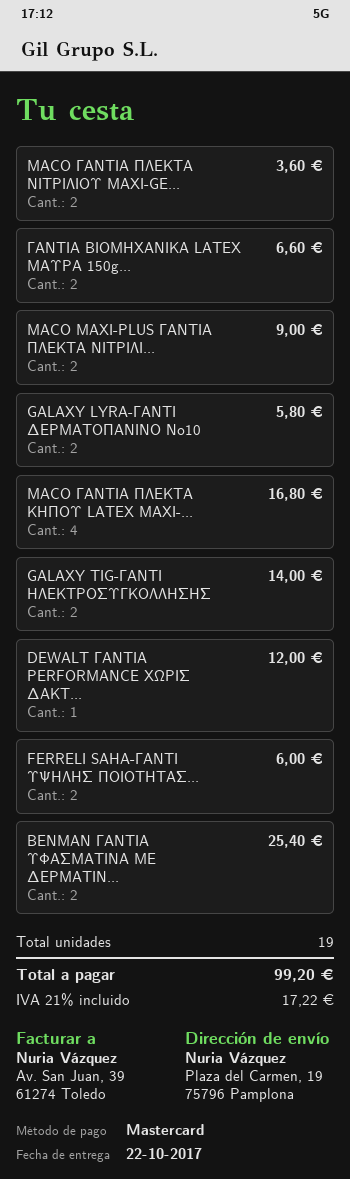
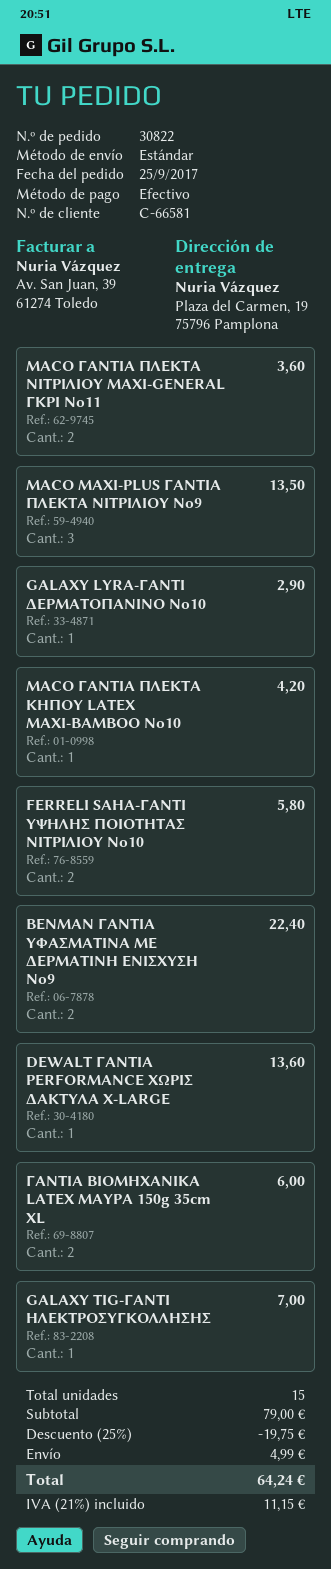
payment method: Mastercard -> cash
ΓΑΝΤΙΑ ΒΙΟΜΗΧΑΝΙΚΑ LΑΤΕΧ ΜΑΥΡΑ 150g...: 2 for 6.60 -> 2 for 6.00
MACO MAXI-PLUS ΓΑΝΤΙΑ ΠΛΕΚΤΑ ΝΙΤΡΙΛΙ...: 2 for 9.00 -> 3 for 13.50
GALAXY LYRA-ΓΑΝΤΙ ΔΕΡΜΑΤΟΠΑΝΙΝΟ Νο10: 2 for 5.80 -> 1 for 2.90
MACO ΓΑΝΤΙΑ ΠΛΕΚΤΑ ΚΗΠΟΥ LATEX MAXI-...: 4 for 16.80 -> 1 for 4.20
GALAXY TIG-ΓΑΝΤΙ ΗΛΕΚΤΡΟΣΥΓΚΟΛΛΗΣΗΣ: 2 for 14.00 -> 1 for 7.00
DEWALT ΓΑΝΤΙΑ PERFORMANCE ΧΩΡΙΣ ΔΑΚΤ...: 1 for 12.00 -> 1 for 13.60
FERRELI SAHA-ΓΑΝΤΙ ΥΨΗΛΗΣ ΠΟΙΟΤΗΤΑΣ...: 2 for 6.00 -> 2 for 5.80
BENMAN ΓΑΝΤΙΑ ΥΦΑΣΜΑΤΙΝΑ ΜΕ ΔΕΡΜΑΤΙΝ...: 2 for 25.40 -> 2 for 22.40
total quantity: 19 -> 15
discount: none -> 25% = 19.75
shipping: none -> 4.99
tax: 21% = 17.22 -> 21% = 11.15
total: 99.20 -> 64.24

